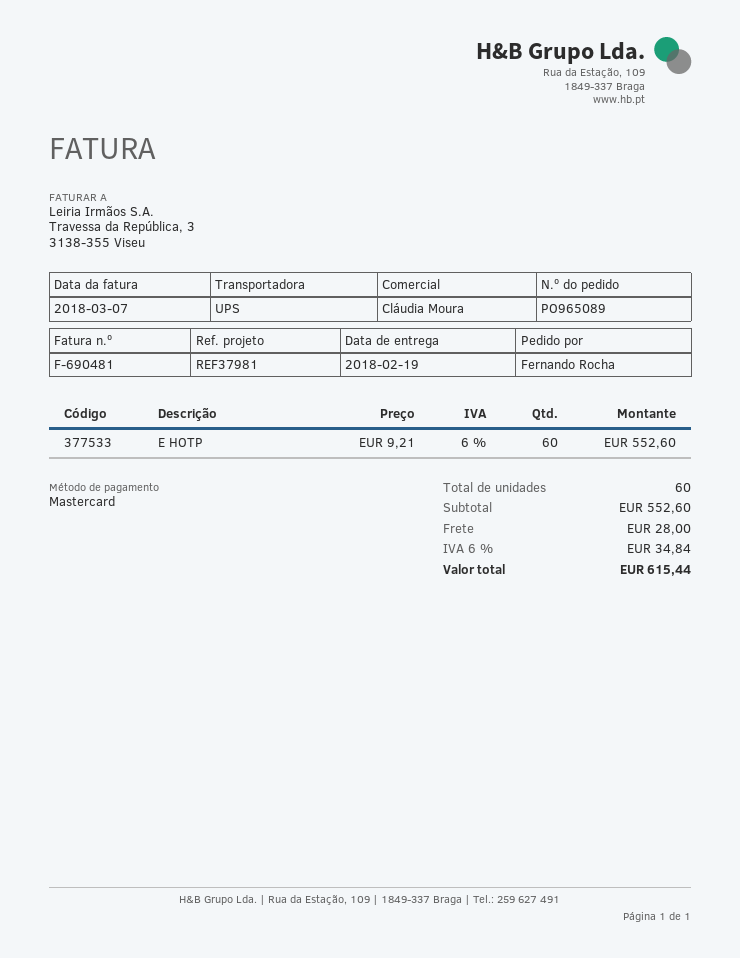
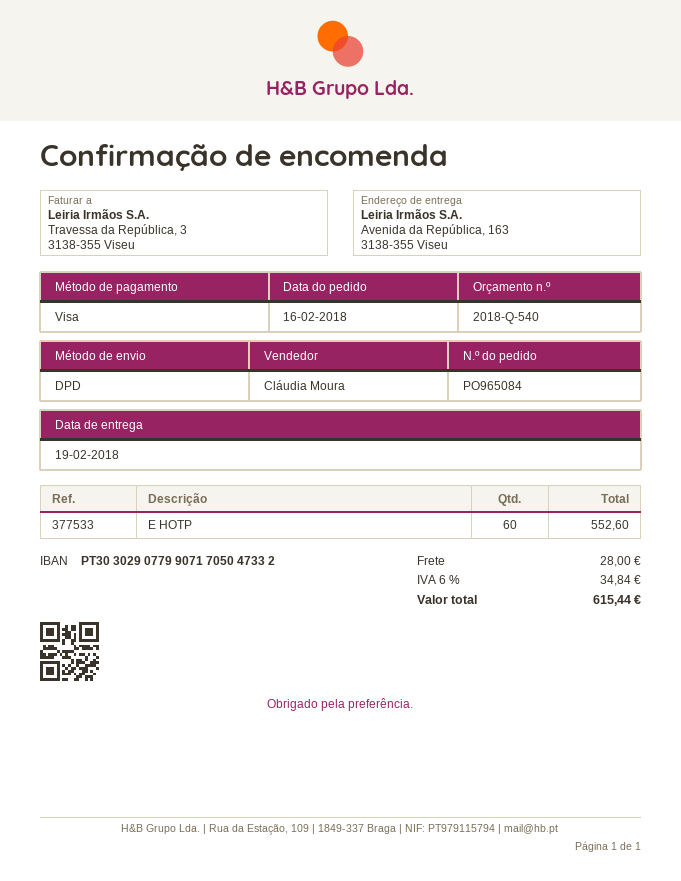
order number: PO965089 -> PO965084
payment method: Mastercard -> Visa
shipping method: UPS -> DPD

